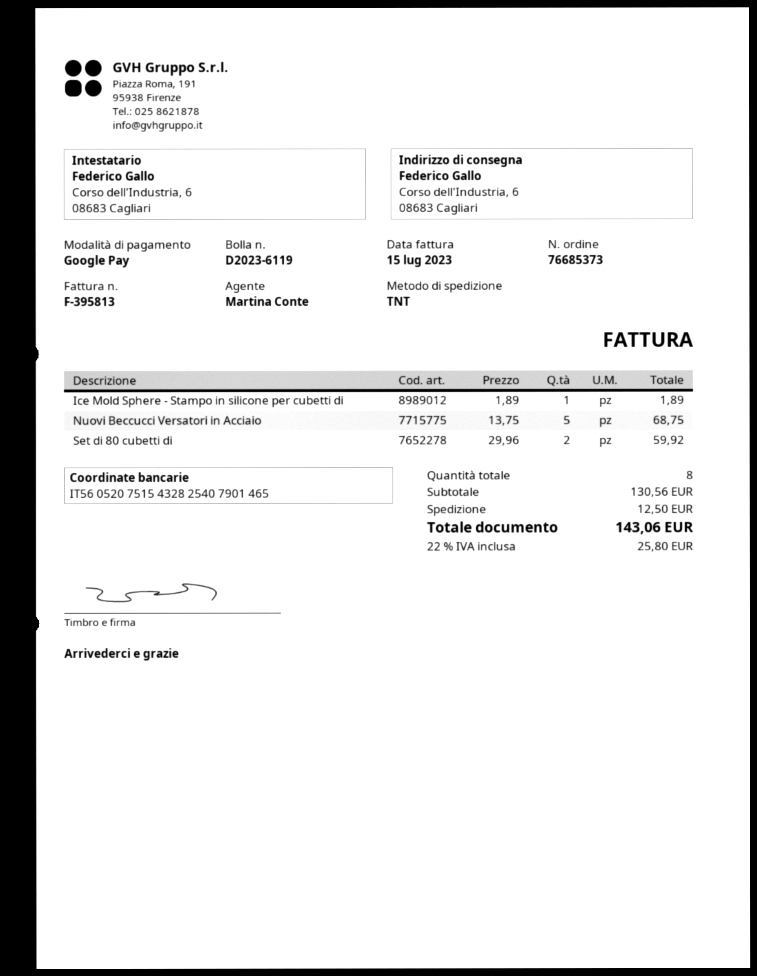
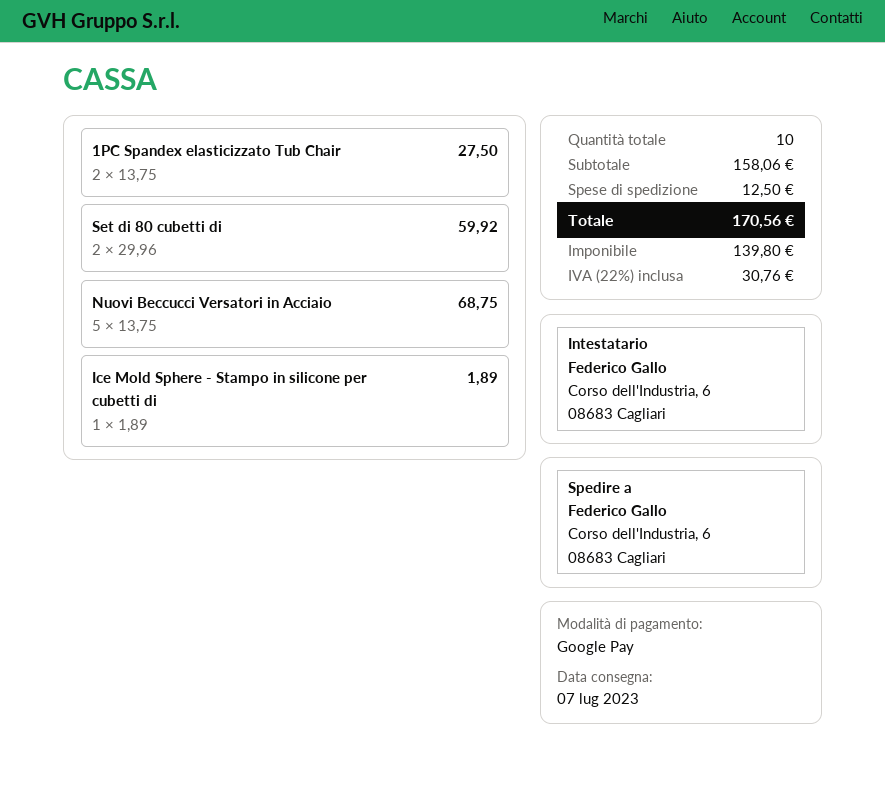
1PC Spandex elasticizzato Tub Chair: none -> 2 x 13.75 = 27.50
total quantity: 8 -> 10
subtotal: 130.56 -> 158.06
tax: 22% = 25.80 -> 22% = 30.76
total: 143.06 -> 170.56

